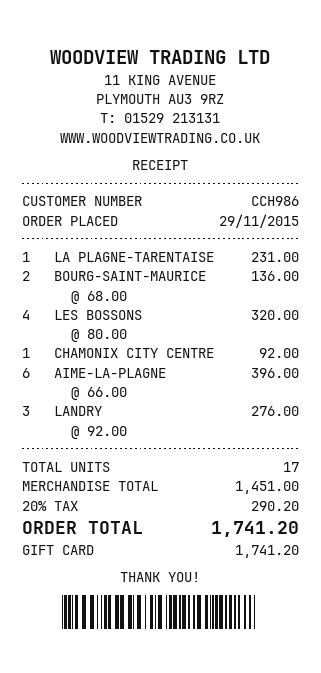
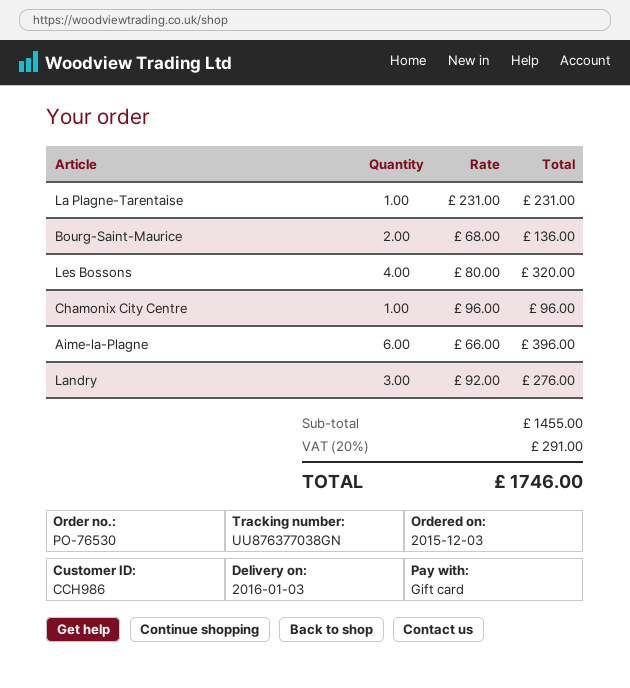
order date: 2015-11-29 -> 2015-12-03
CHAMONIX CITY CENTRE: 1 x 92.00 = 92.00 -> 1 x 96.00 = 96.00
subtotal: 1451.00 -> 1455.00
tax: 20% = 290.20 -> 20% = 291.00
total: 1741.20 -> 1746.00

